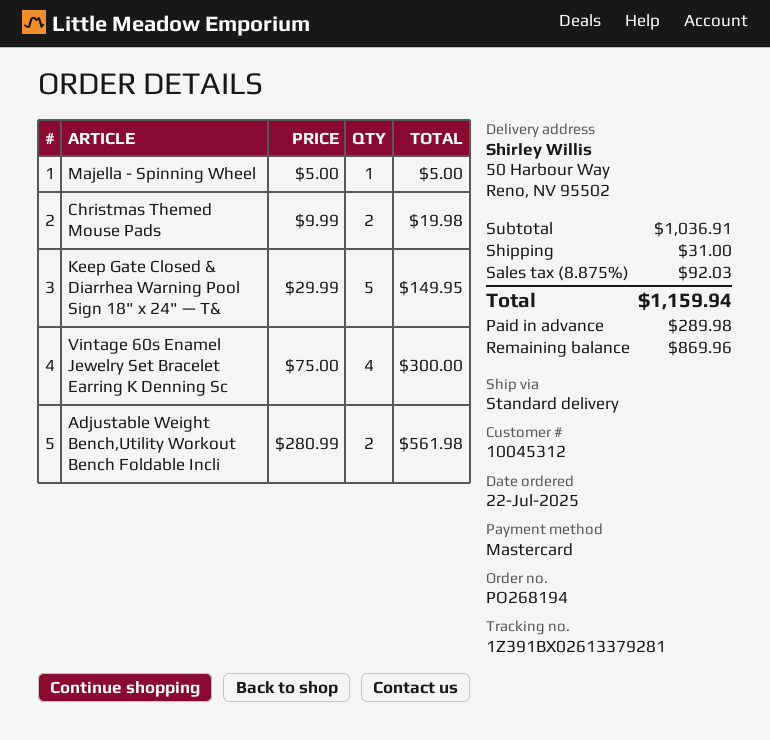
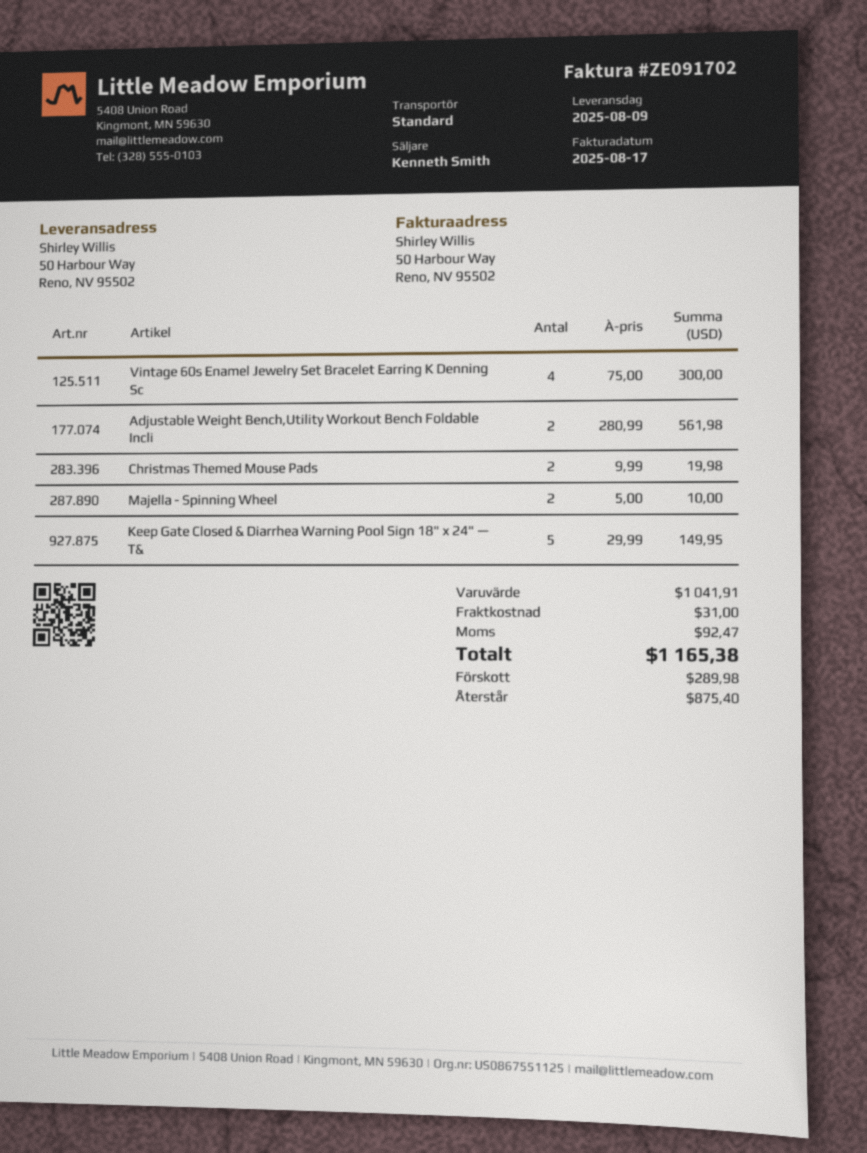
Majella - Spinning Wheel: 1 x 5.00 = 5.00 -> 2 x 5.00 = 10.00
subtotal: 1036.91 -> 1041.91
tax: 92.03 -> 92.47
total: 1159.94 -> 1165.38
balance: 869.96 -> 875.40

